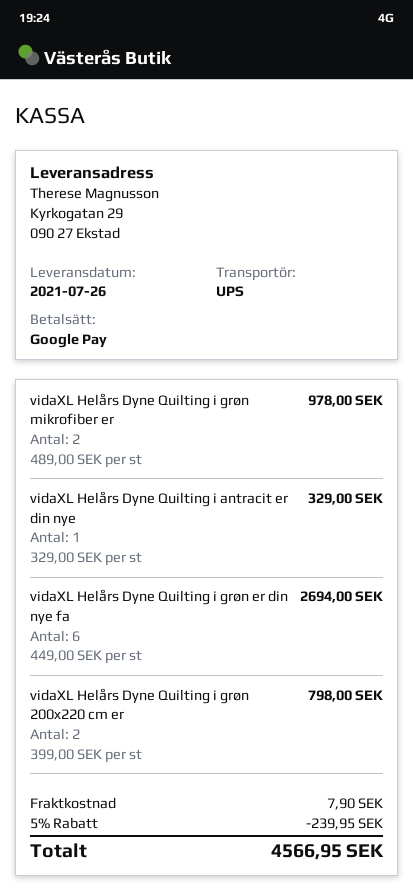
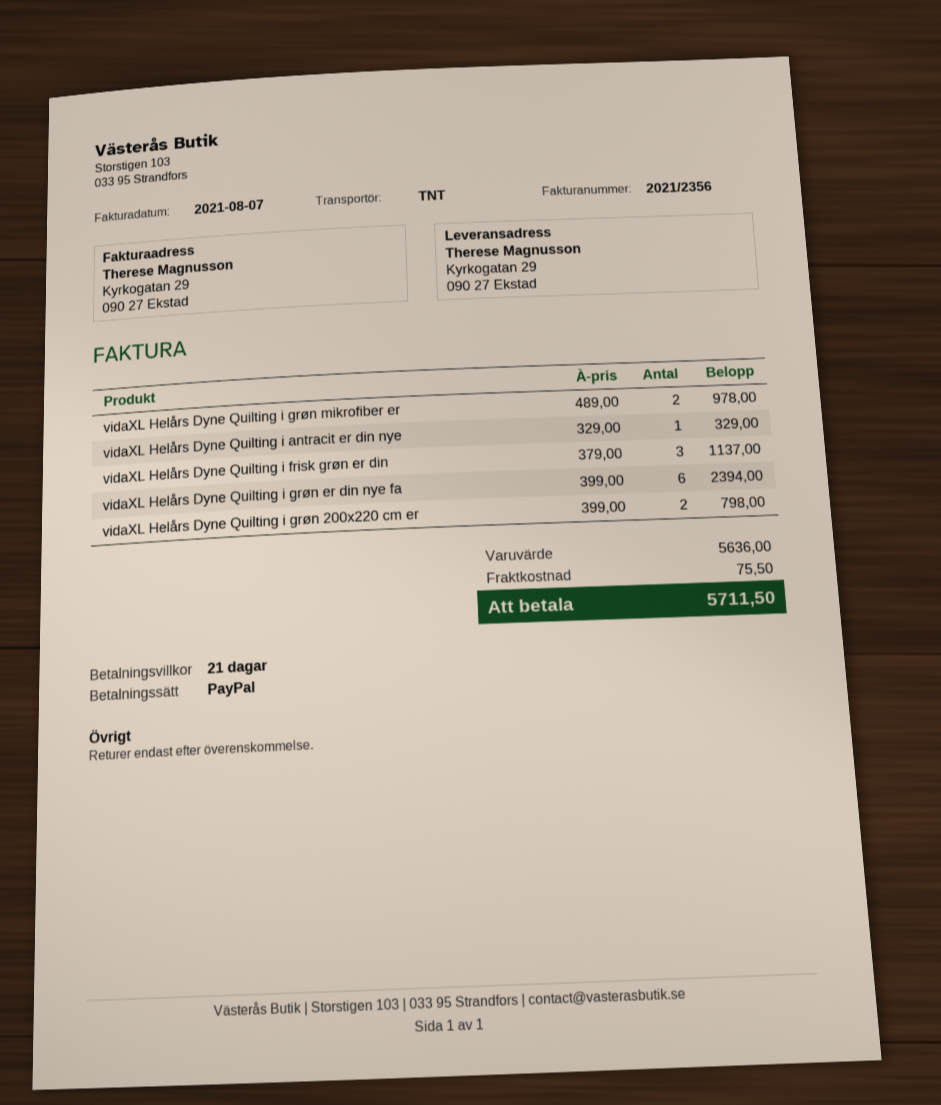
payment method: Google Pay -> PayPal
shipping method: UPS -> TNT
vidaXL Helårs Dyne Quilting i grøn er din nye fa: 6 x 449.00 = 2694.00 -> 6 x 399.00 = 2394.00
vidaXL Helårs Dyne Quilting i frisk grøn er din: none -> 3 x 379.00 = 1137.00
discount: 5% = 239.95 -> none
shipping: 7.90 -> 75.50
total: 4566.95 -> 5711.50

